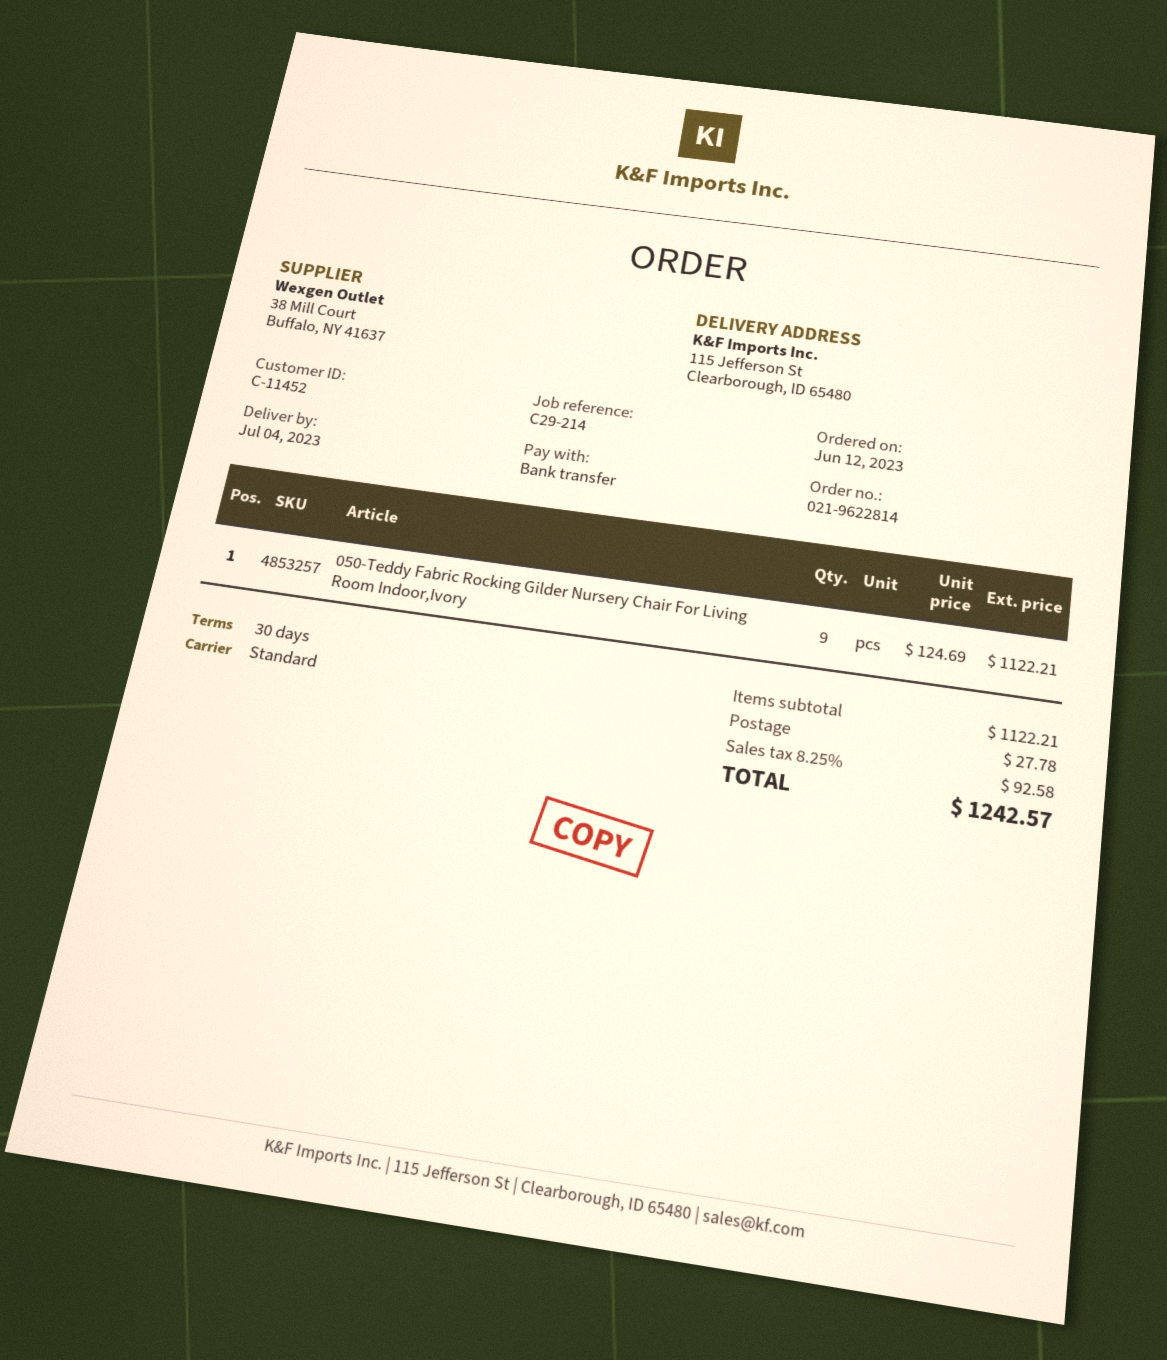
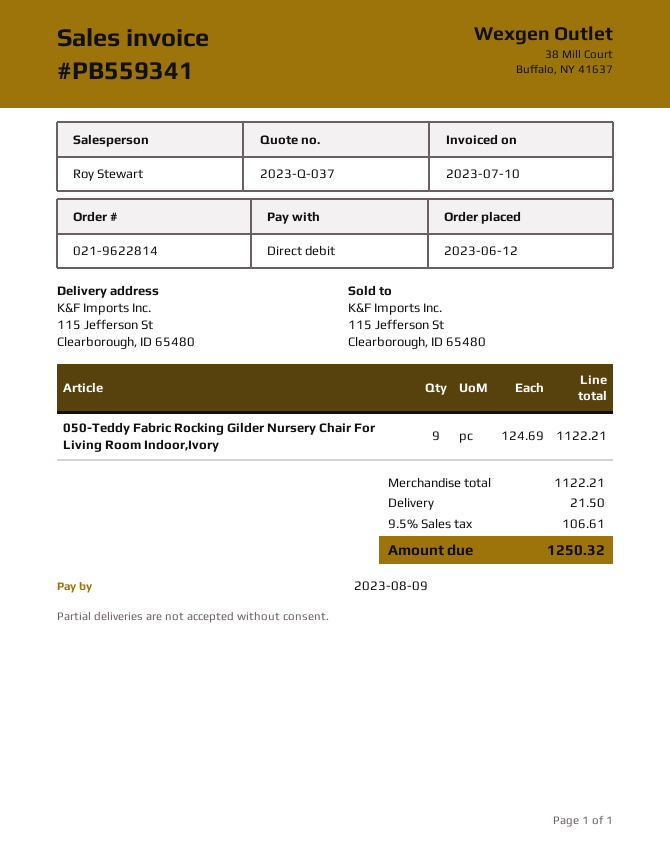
payment method: bank transfer -> direct debit
shipping: 27.78 -> 21.50
tax: 8.25% = 92.58 -> 9.5% = 106.61
total: 1242.57 -> 1250.32

